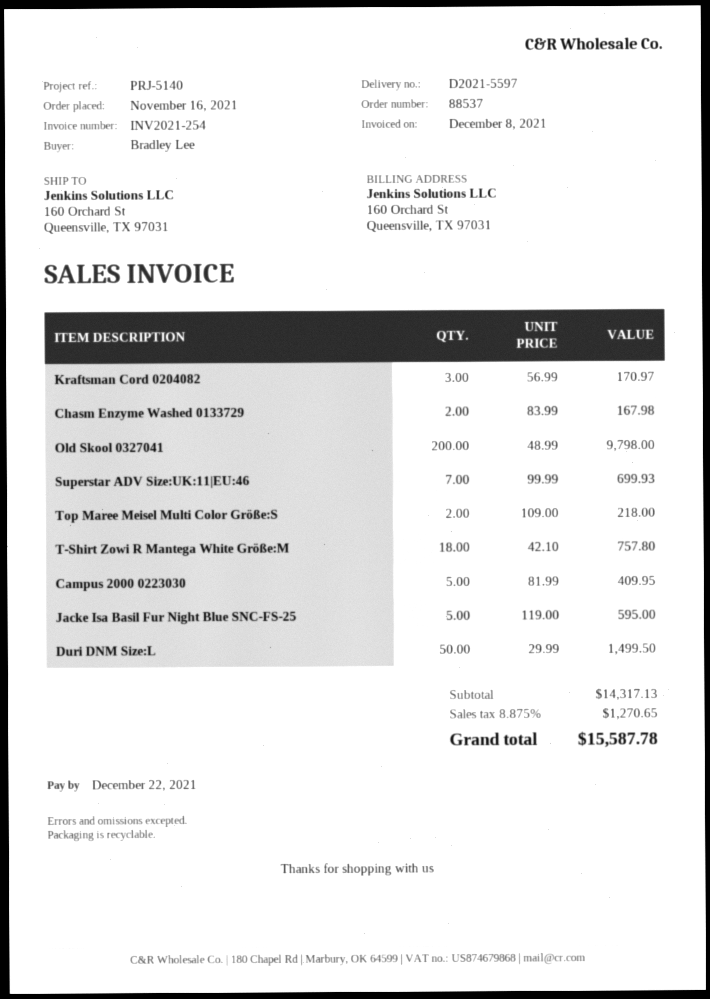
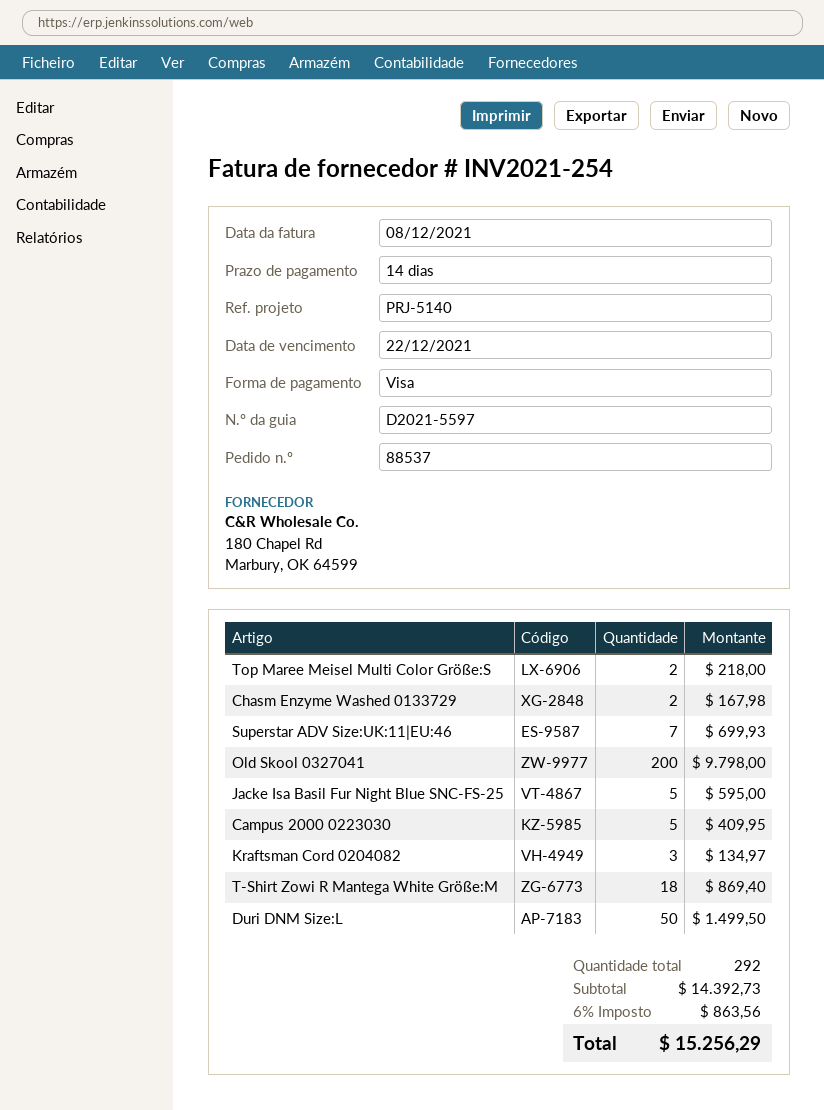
Kraftsman Cord 0204082: 3 for 170.97 -> 3 for 134.97
T-Shirt Zowi R Mantega White Größe:M: 18 for 757.80 -> 18 for 869.40
subtotal: 14317.13 -> 14392.73
tax: 8.875% = 1270.65 -> 6% = 863.56
total: 15587.78 -> 15256.29

